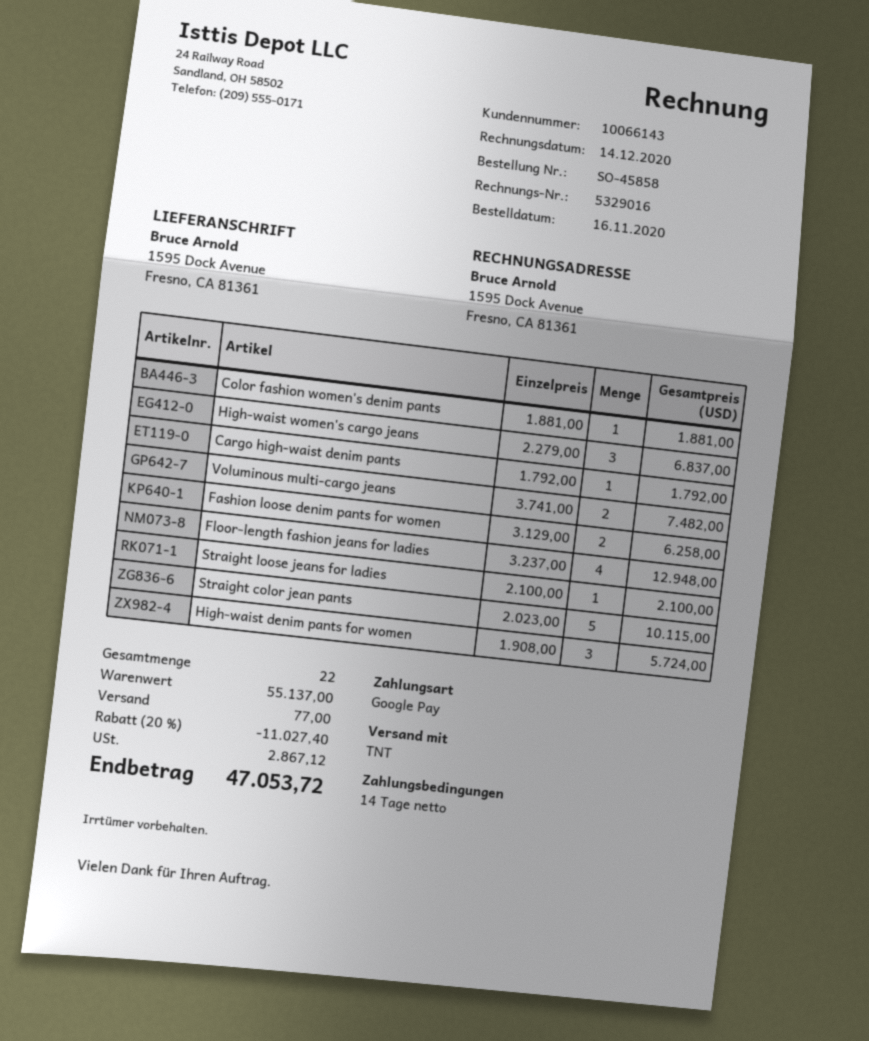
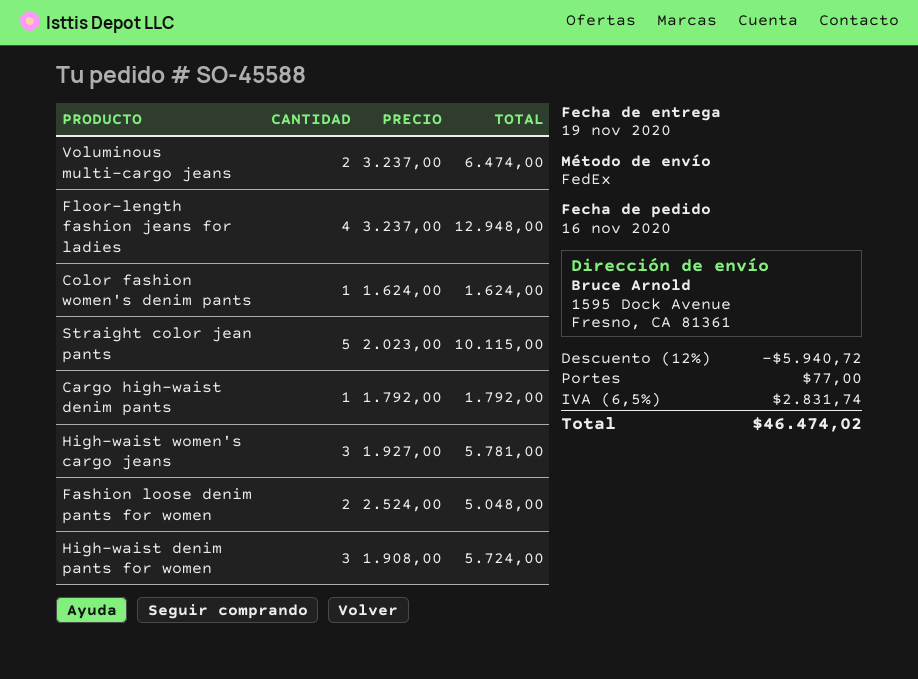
order number: SO-45858 -> SO-45588
shipping method: TNT -> FedEx
Color fashion women's denim pants: 1 x 1881.00 = 1881.00 -> 1 x 1624.00 = 1624.00
High-waist women's cargo jeans: 3 x 2279.00 = 6837.00 -> 3 x 1927.00 = 5781.00
Voluminous multi-cargo jeans: 2 x 3741.00 = 7482.00 -> 2 x 3237.00 = 6474.00
Fashion loose denim pants for women: 2 x 3129.00 = 6258.00 -> 2 x 2524.00 = 5048.00
Straight loose jeans for ladies: 1 x 2100.00 = 2100.00 -> none
discount: 20% = 11027.40 -> 12% = 5940.72
tax: 2867.12 -> 2831.74
total: 47053.72 -> 46474.02

